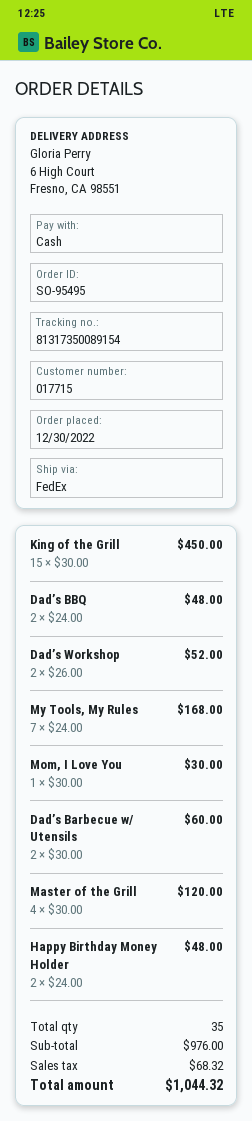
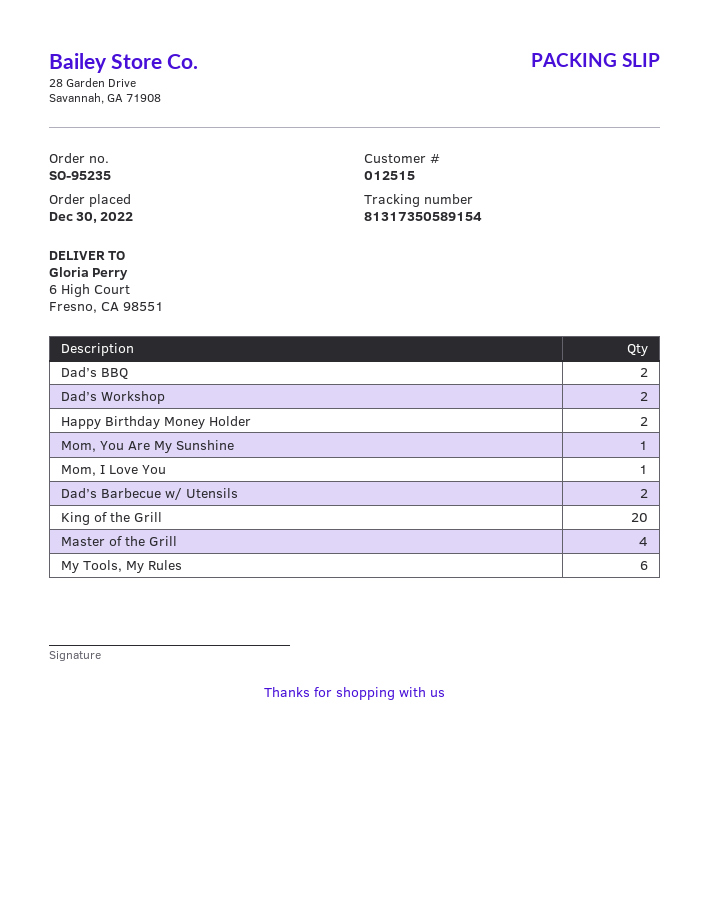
order number: SO-95495 -> SO-95235
customer number: 017715 -> 012515
tracking number: 81317350089154 -> 81317350589154
King of the Grill: 15 -> 20
My Tools, My Rules: 7 -> 6
Mom, You Are My Sunshine: none -> 1

